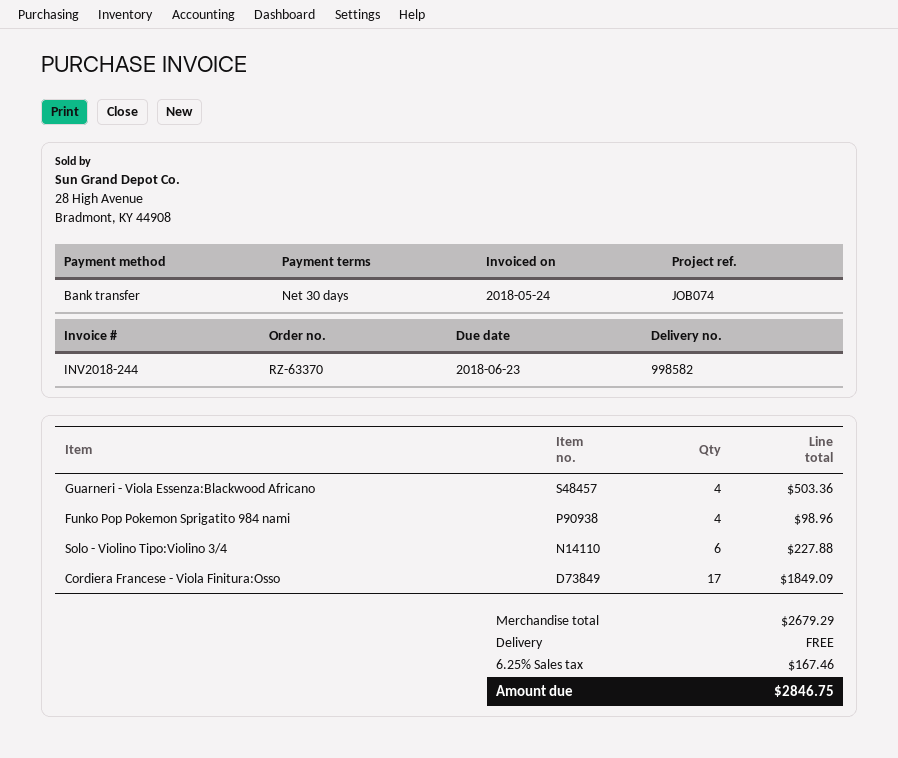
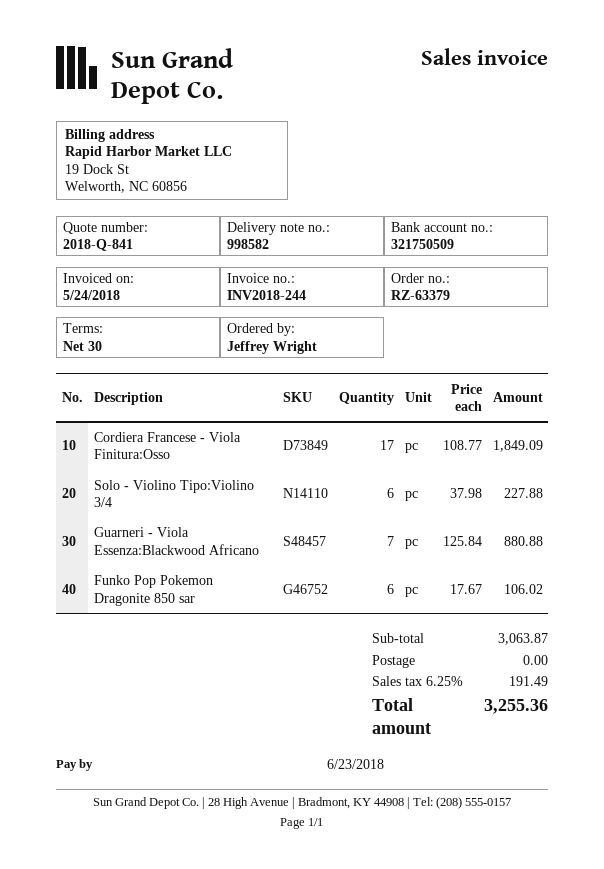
order number: RZ-63370 -> RZ-63379
Guarneri - Viola Essenza:Blackwood Africano: 4 for 503.36 -> 7 for 880.88
Funko Pop Pokemon Sprigatito 984 nami: 4 for 98.96 -> none
Funko Pop Pokemon Dragonite 850 sar: none -> 6 for 106.02
subtotal: 2679.29 -> 3063.87
tax: 6.25% = 167.46 -> 6.25% = 191.49
total: 2846.75 -> 3255.36

